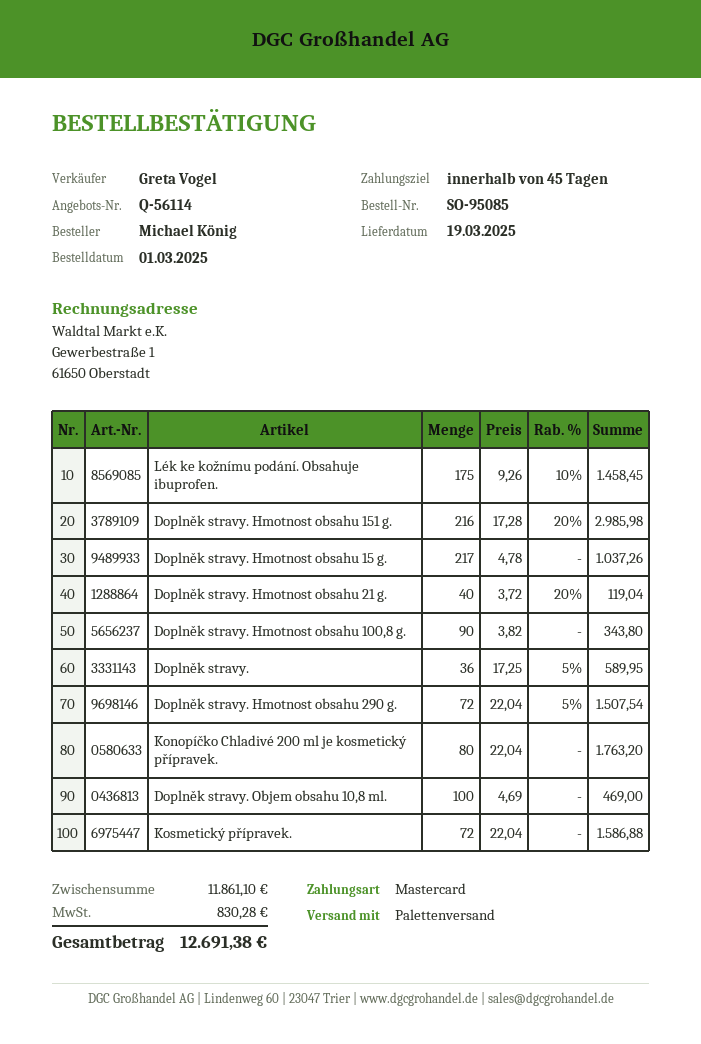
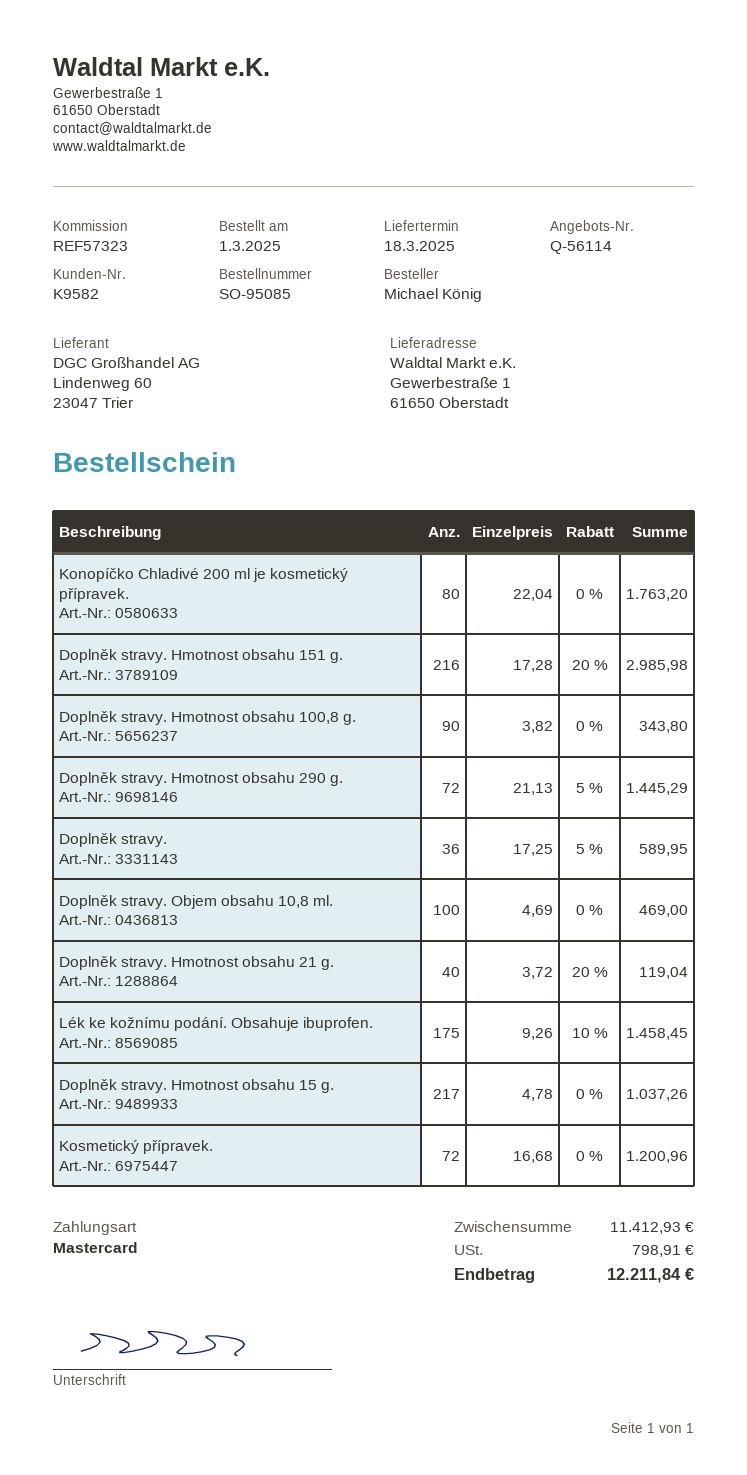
delivery date: 2025-03-19 -> 2025-03-18
Doplněk stravy. Hmotnost obsahu 290 g.: 72 x 22.04 - 5% = 1507.54 -> 72 x 21.13 - 5% = 1445.29
Kosmetický přípravek.: 72 x 22.04 = 1586.88 -> 72 x 16.68 = 1200.96
subtotal: 11861.10 -> 11412.93
tax: 830.28 -> 798.91
total: 12691.38 -> 12211.84

